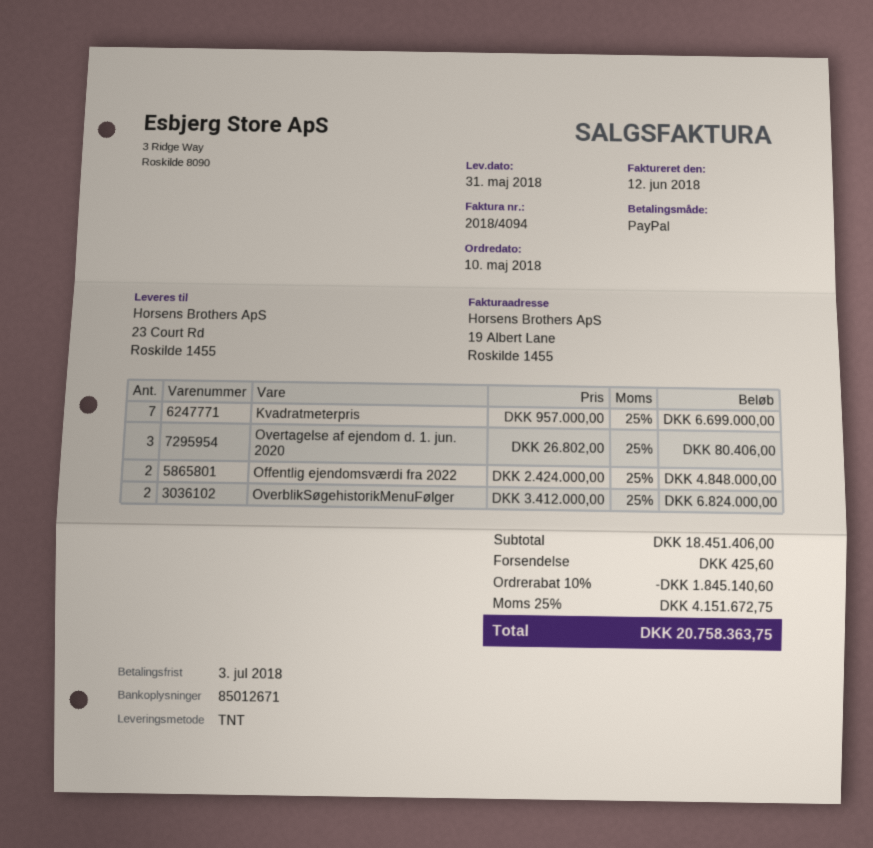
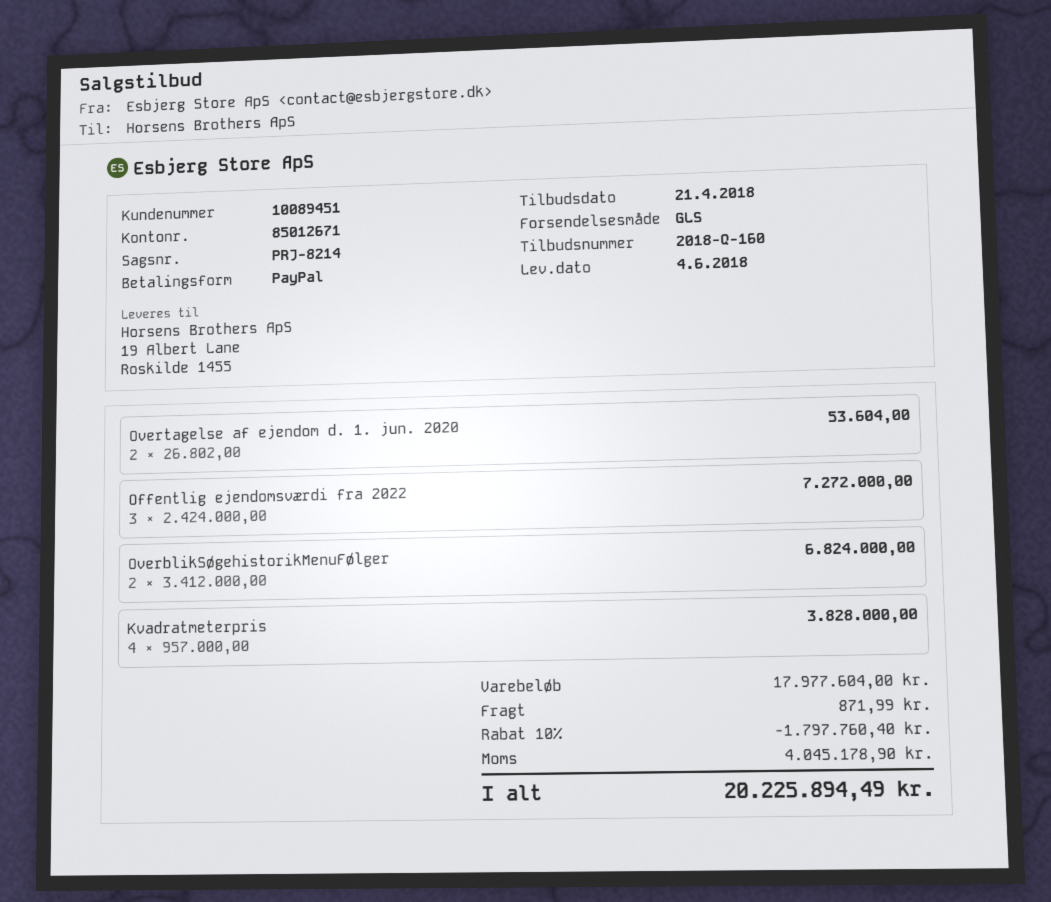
delivery date: 2018-05-31 -> 2018-06-04
shipping method: TNT -> GLS
ship to: 23 Court Rd, Roskilde 1455 -> 19 Albert Lane, Roskilde 1455
Kvadratmeterpris: 7 x 957000.00 = 6699000.00 -> 4 x 957000.00 = 3828000.00
Overtagelse af ejendom d. 1. jun. 2020: 3 x 26802.00 = 80406.00 -> 2 x 26802.00 = 53604.00
Offentlig ejendomsværdi fra 2022: 2 x 2424000.00 = 4848000.00 -> 3 x 2424000.00 = 7272000.00
subtotal: 18451406.00 -> 17977604.00
discount: 10% = 1845140.60 -> 10% = 1797760.40
shipping: 425.60 -> 871.99
tax: 4151672.75 -> 4045178.90
total: 20758363.75 -> 20225894.49

